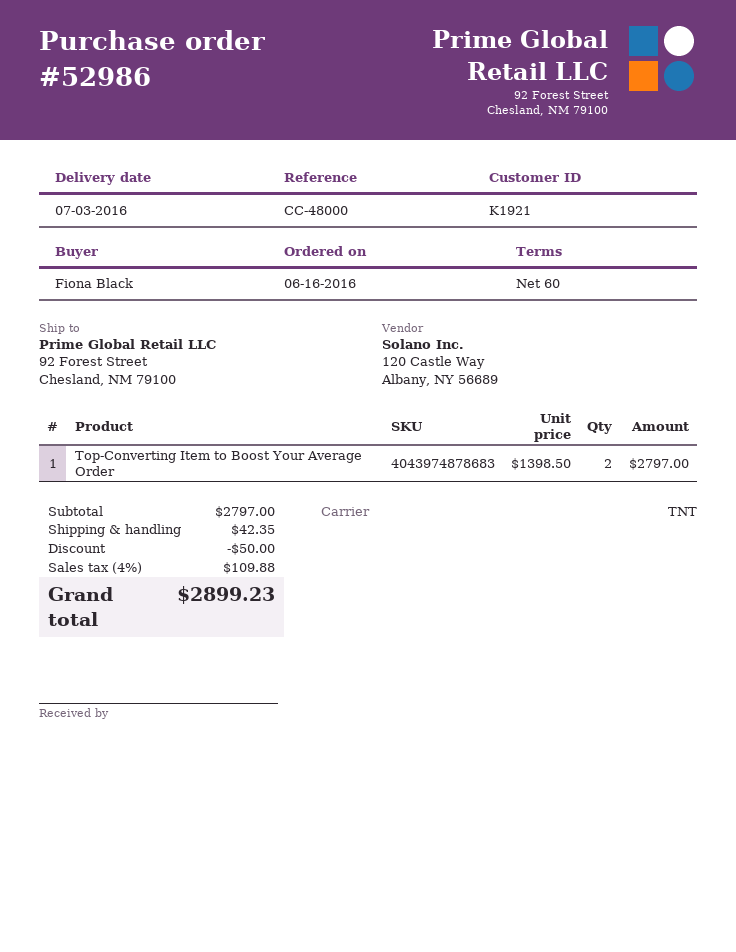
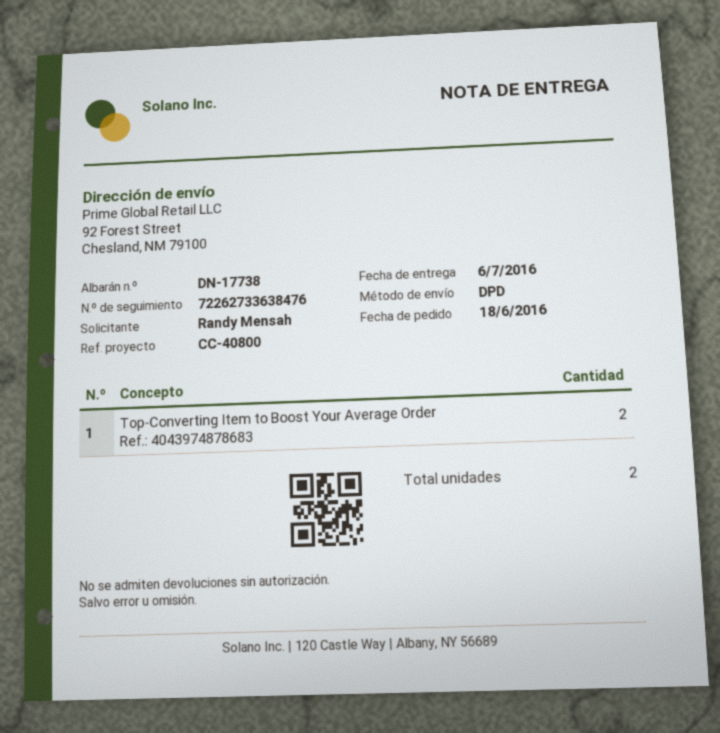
order date: 2016-06-16 -> 2016-06-18
delivery date: 2016-07-03 -> 2016-07-06
reference: CC-48000 -> CC-40800
ordered by: Fiona Black -> Randy Mensah
shipping method: TNT -> DPD

